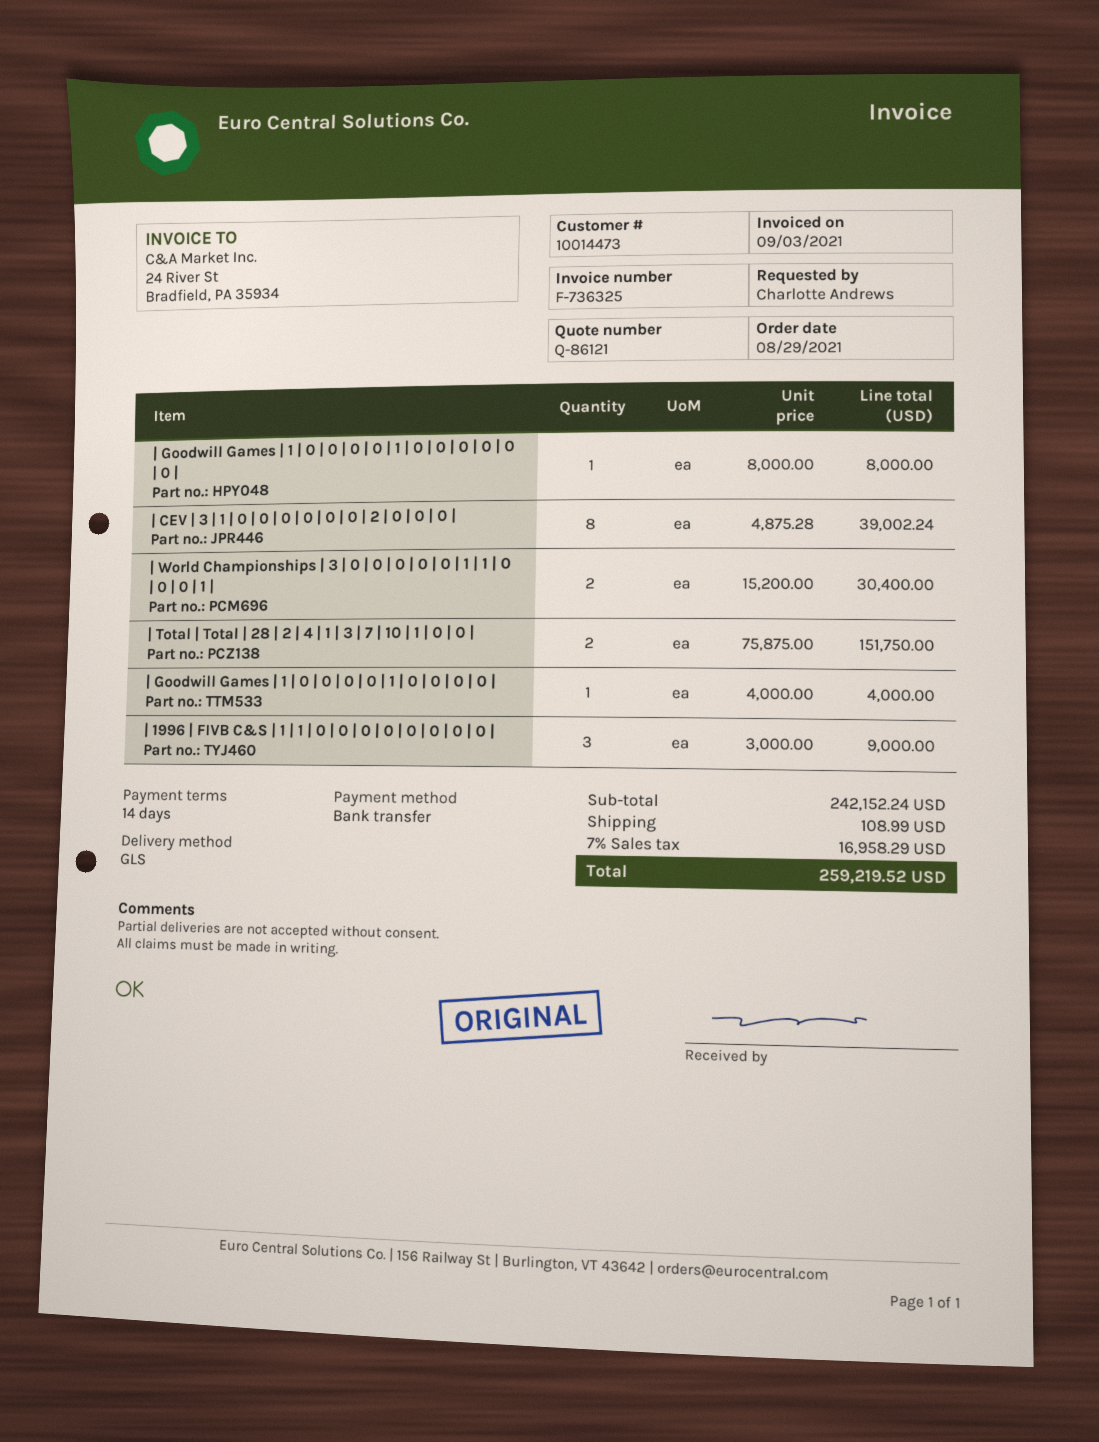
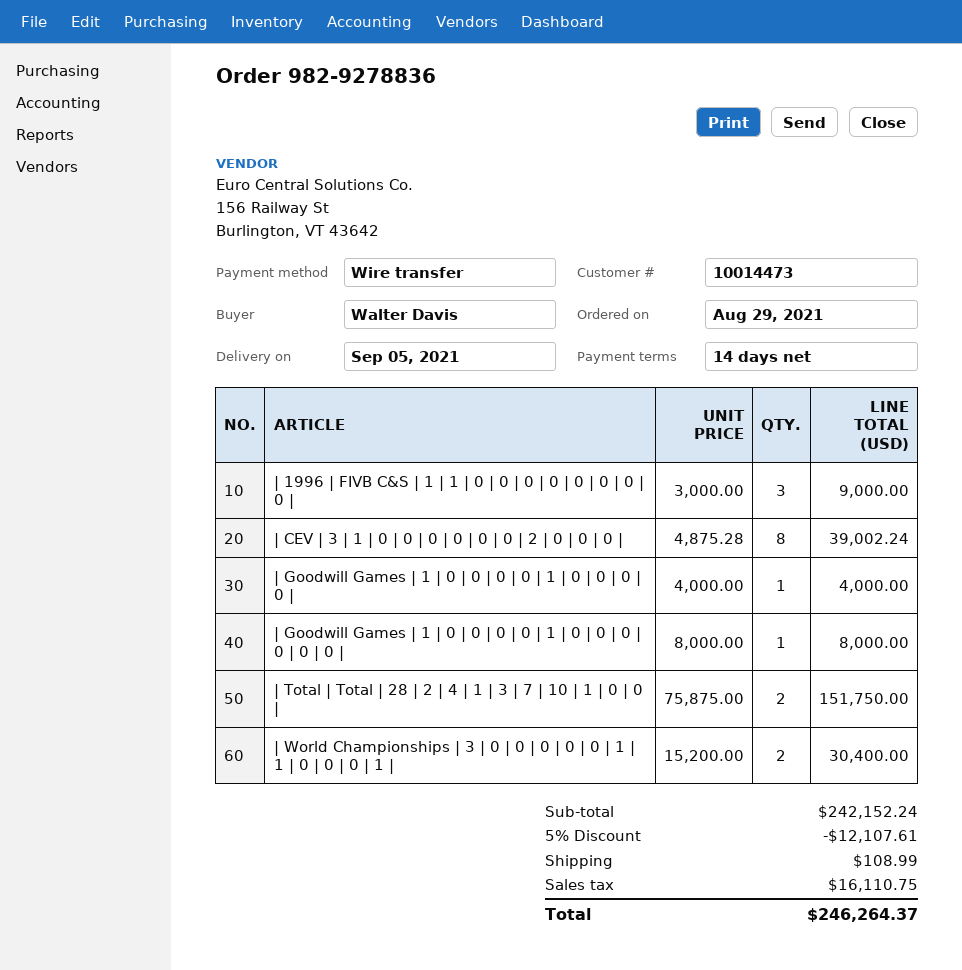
ordered by: Charlotte Andrews -> Walter Davis
discount: none -> 5% = 12107.61
tax: 16958.29 -> 16110.75
total: 259219.52 -> 246264.37

